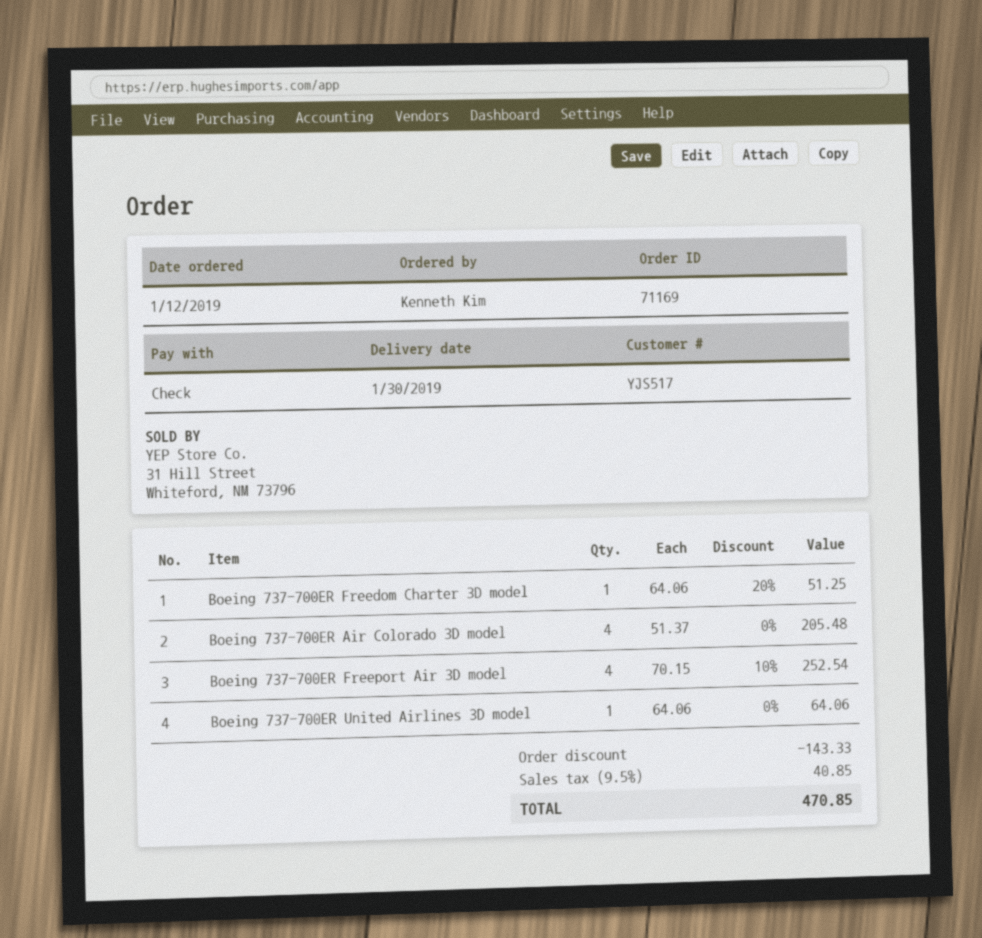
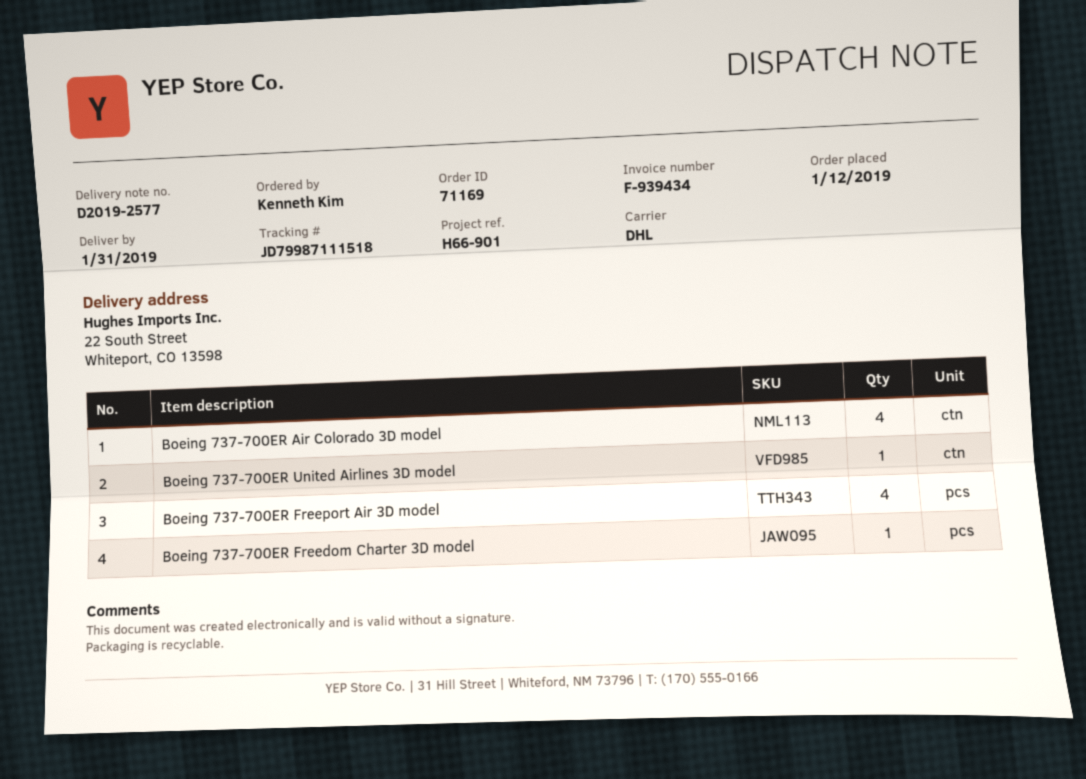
delivery date: 2019-01-30 -> 2019-01-31

